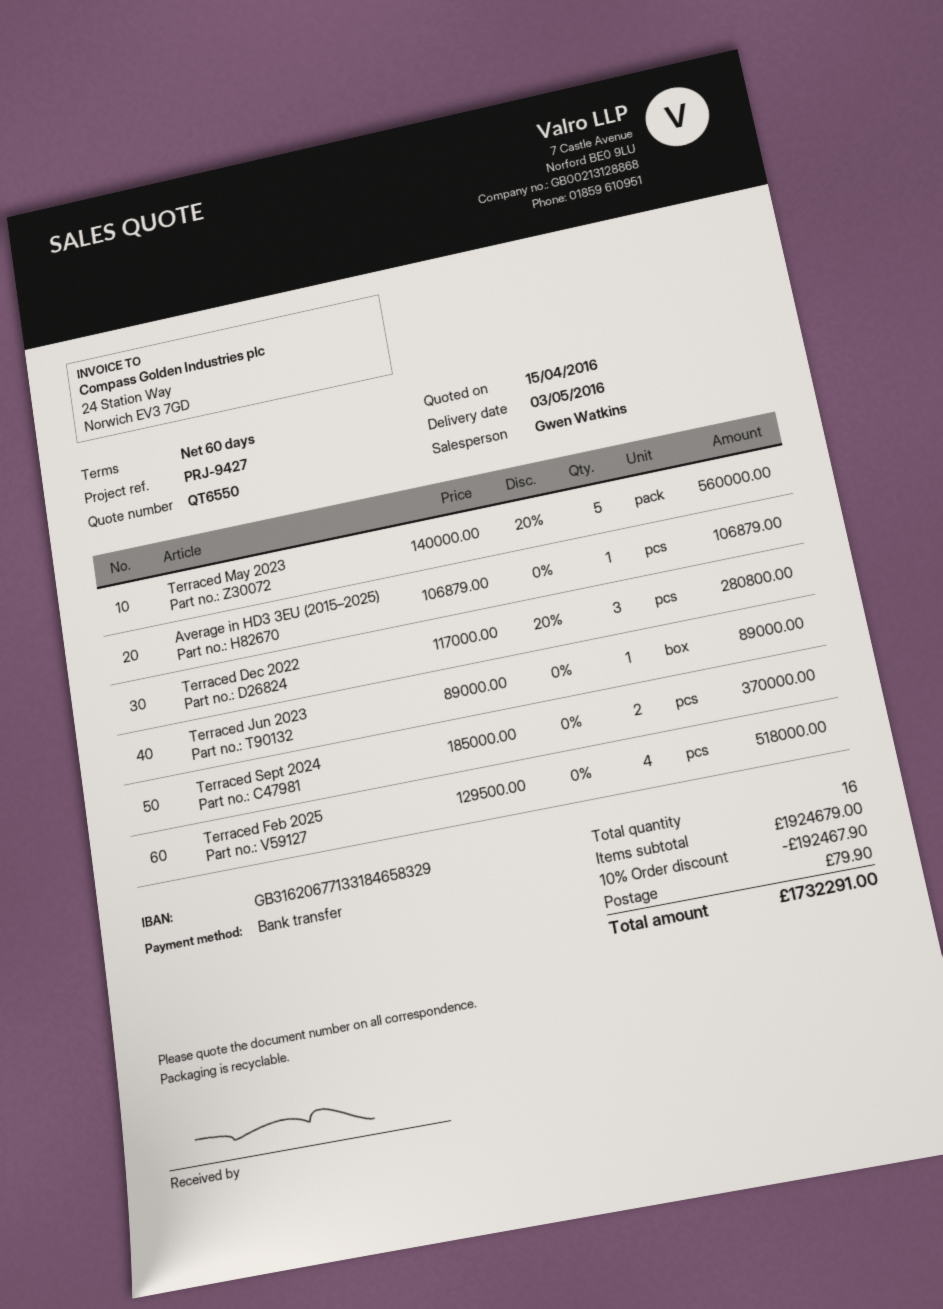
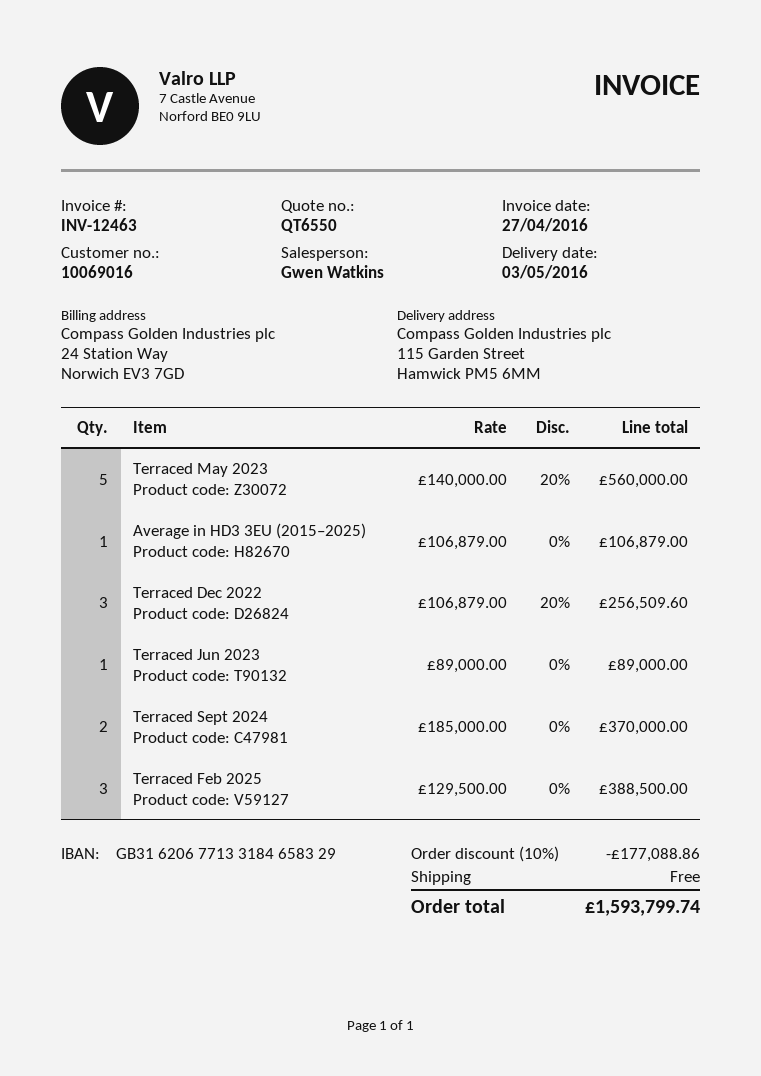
Terraced Dec 2022: 3 x 117000.00 - 20% = 280800.00 -> 3 x 106879.00 - 20% = 256509.60
Terraced Feb 2025: 4 x 129500.00 = 518000.00 -> 3 x 129500.00 = 388500.00
discount: 10% = 192467.90 -> 10% = 177088.86
shipping: 79.90 -> 0.00
total: 1732291.00 -> 1593799.74

